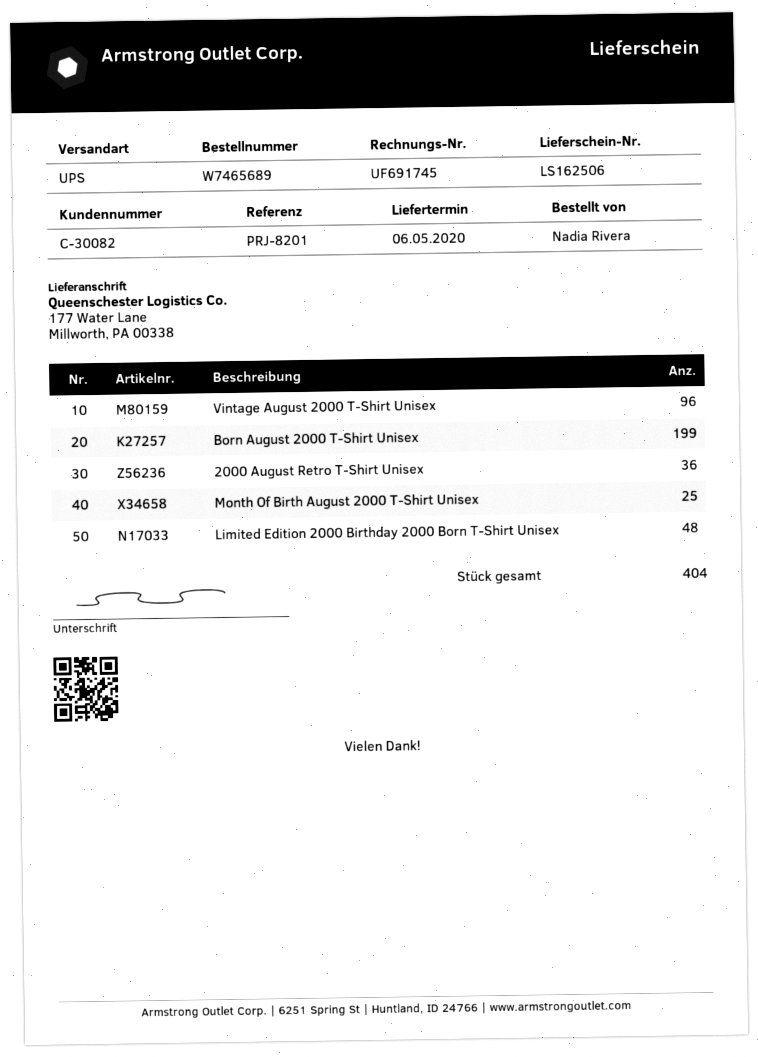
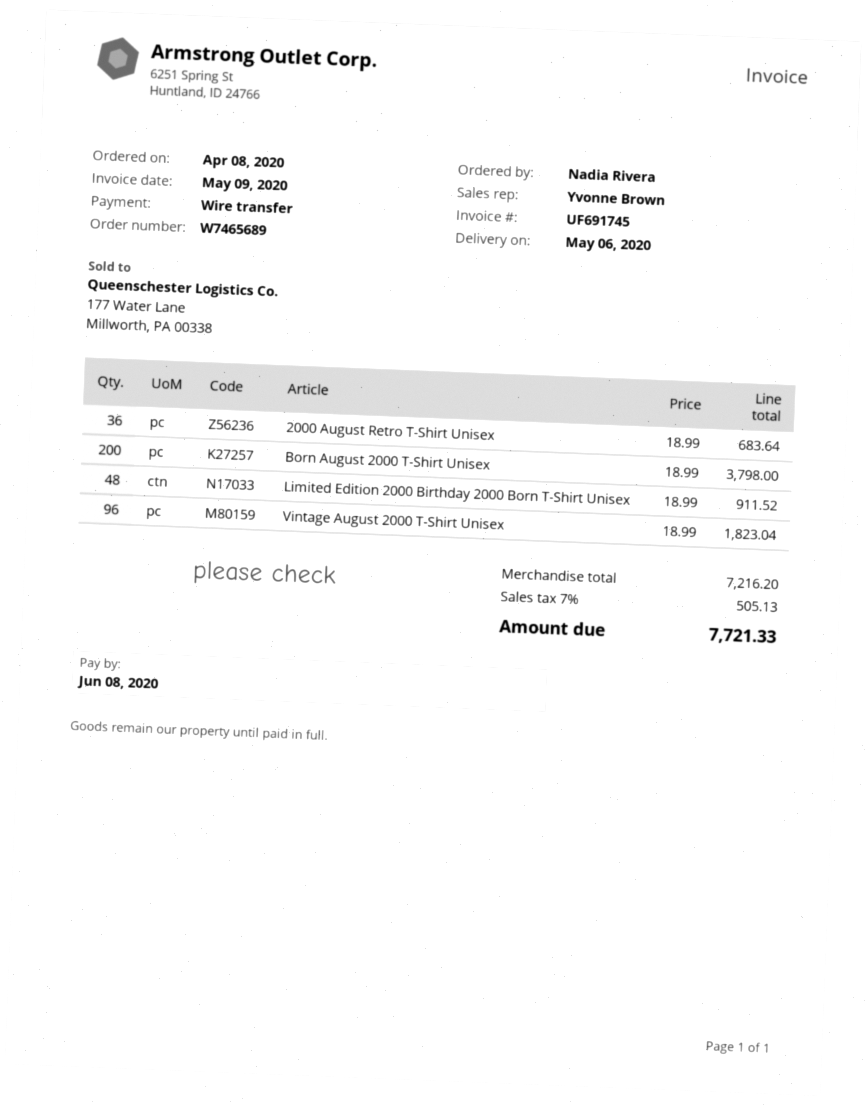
Born August 2000 T-Shirt Unisex: 199 -> 200
Month Of Birth August 2000 T-Shirt Unisex: 25 -> none

